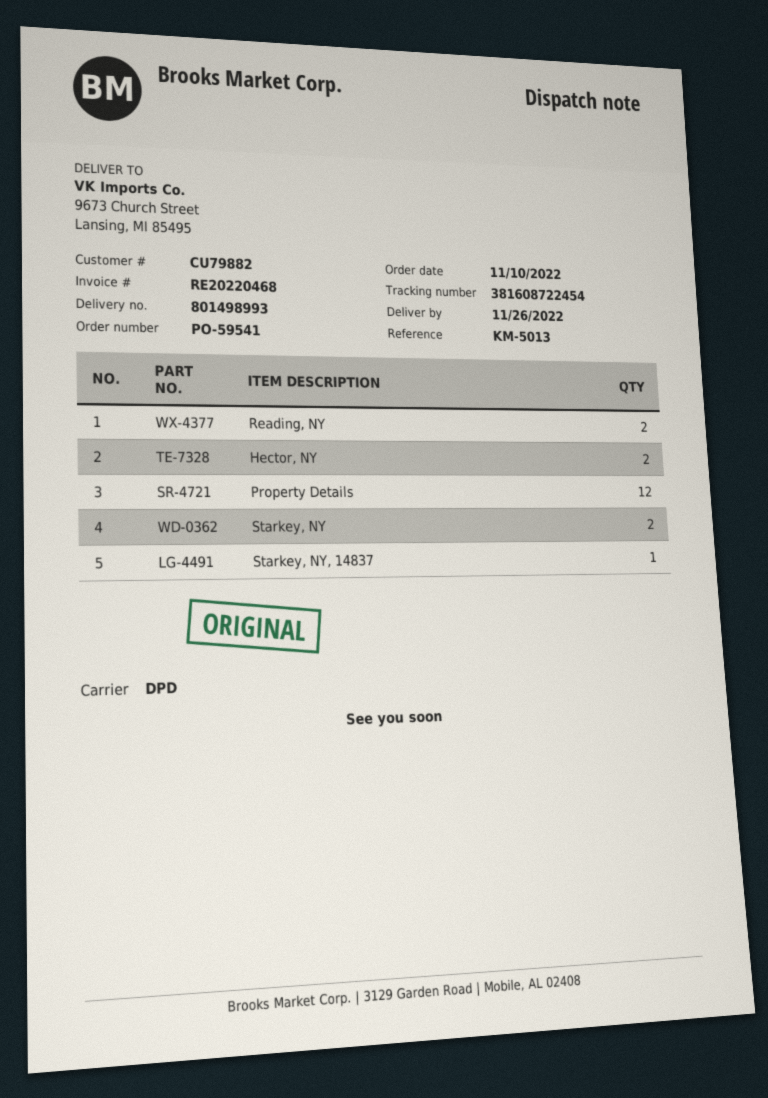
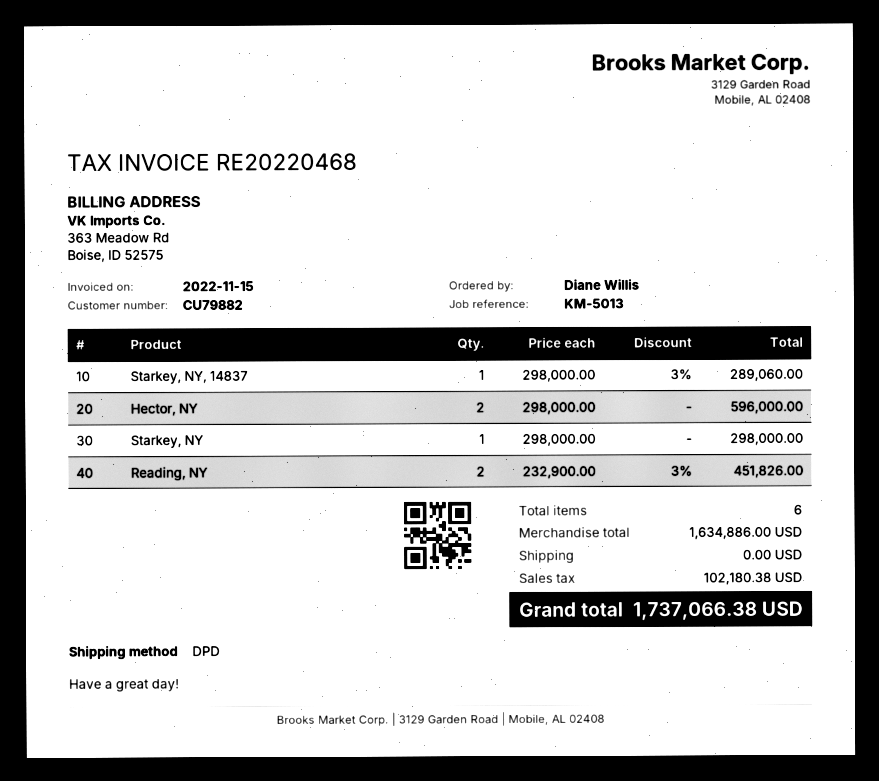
Property Details: 12 -> none
Starkey, NY: 2 -> 1

